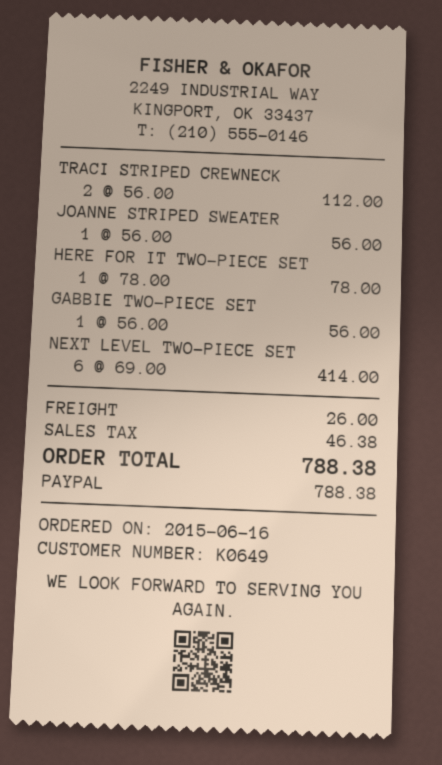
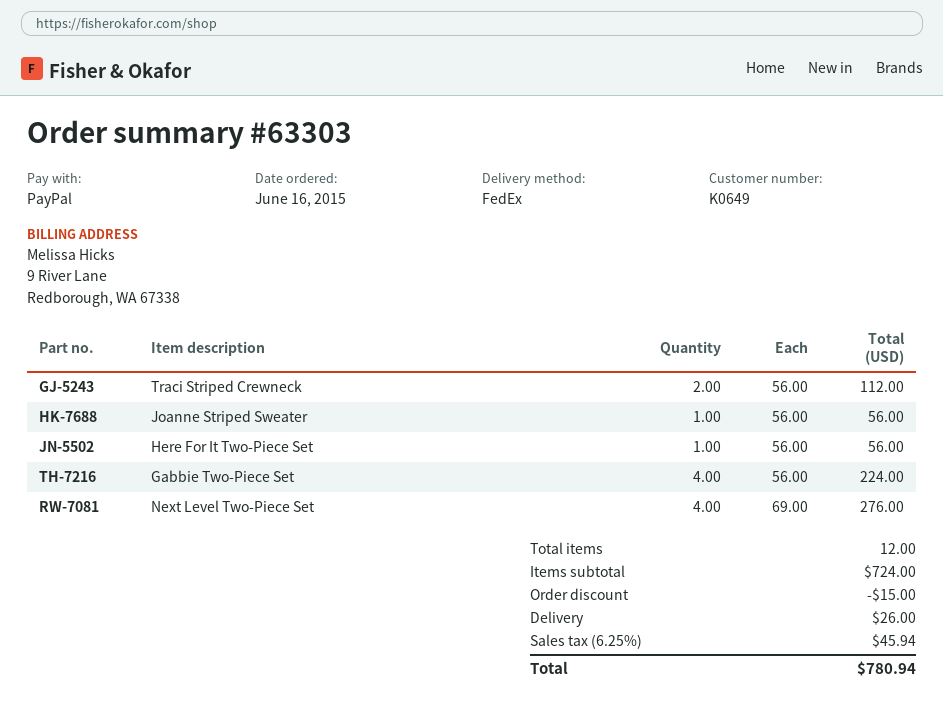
HERE FOR IT TWO-PIECE SET: 1 x 78.00 = 78.00 -> 1 x 56.00 = 56.00
GABBIE TWO-PIECE SET: 1 x 56.00 = 56.00 -> 4 x 56.00 = 224.00
NEXT LEVEL TWO-PIECE SET: 6 x 69.00 = 414.00 -> 4 x 69.00 = 276.00
discount: none -> 15.00
tax: 46.38 -> 45.94
total: 788.38 -> 780.94

